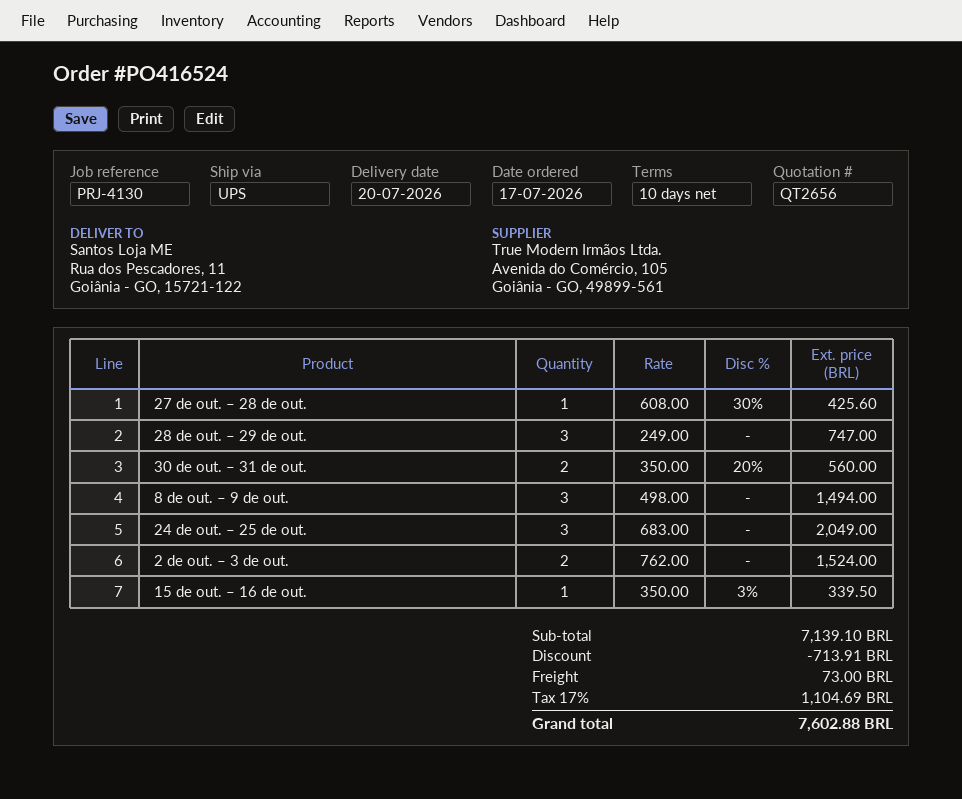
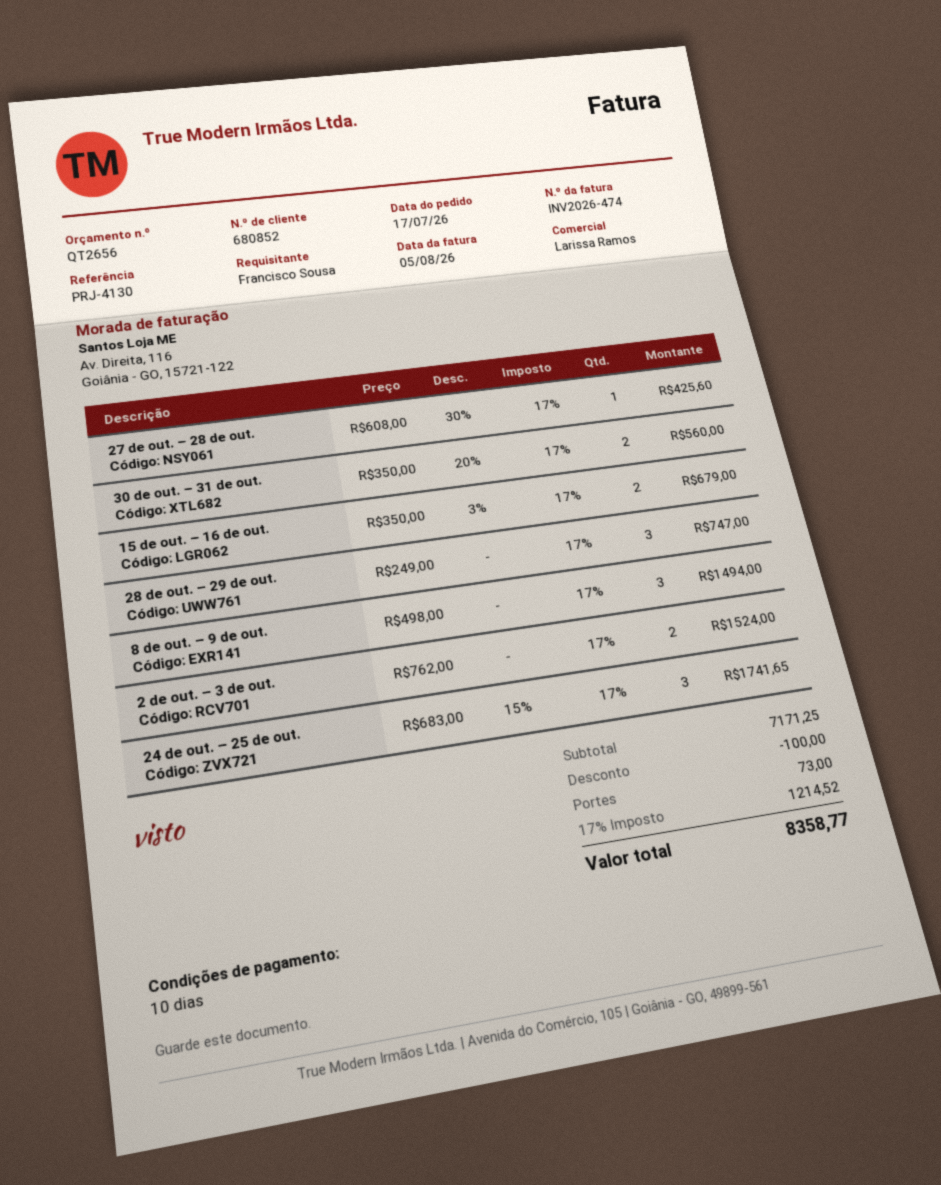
24 de out. – 25 de out.: 3 x 683.00 = 2049.00 -> 3 x 683.00 - 15% = 1741.65
15 de out. – 16 de out.: 1 x 350.00 - 3% = 339.50 -> 2 x 350.00 - 3% = 679.00
subtotal: 7139.10 -> 7171.25
discount: 713.91 -> 100.00
tax: 17% = 1104.69 -> 17% = 1214.52
total: 7602.88 -> 8358.77

